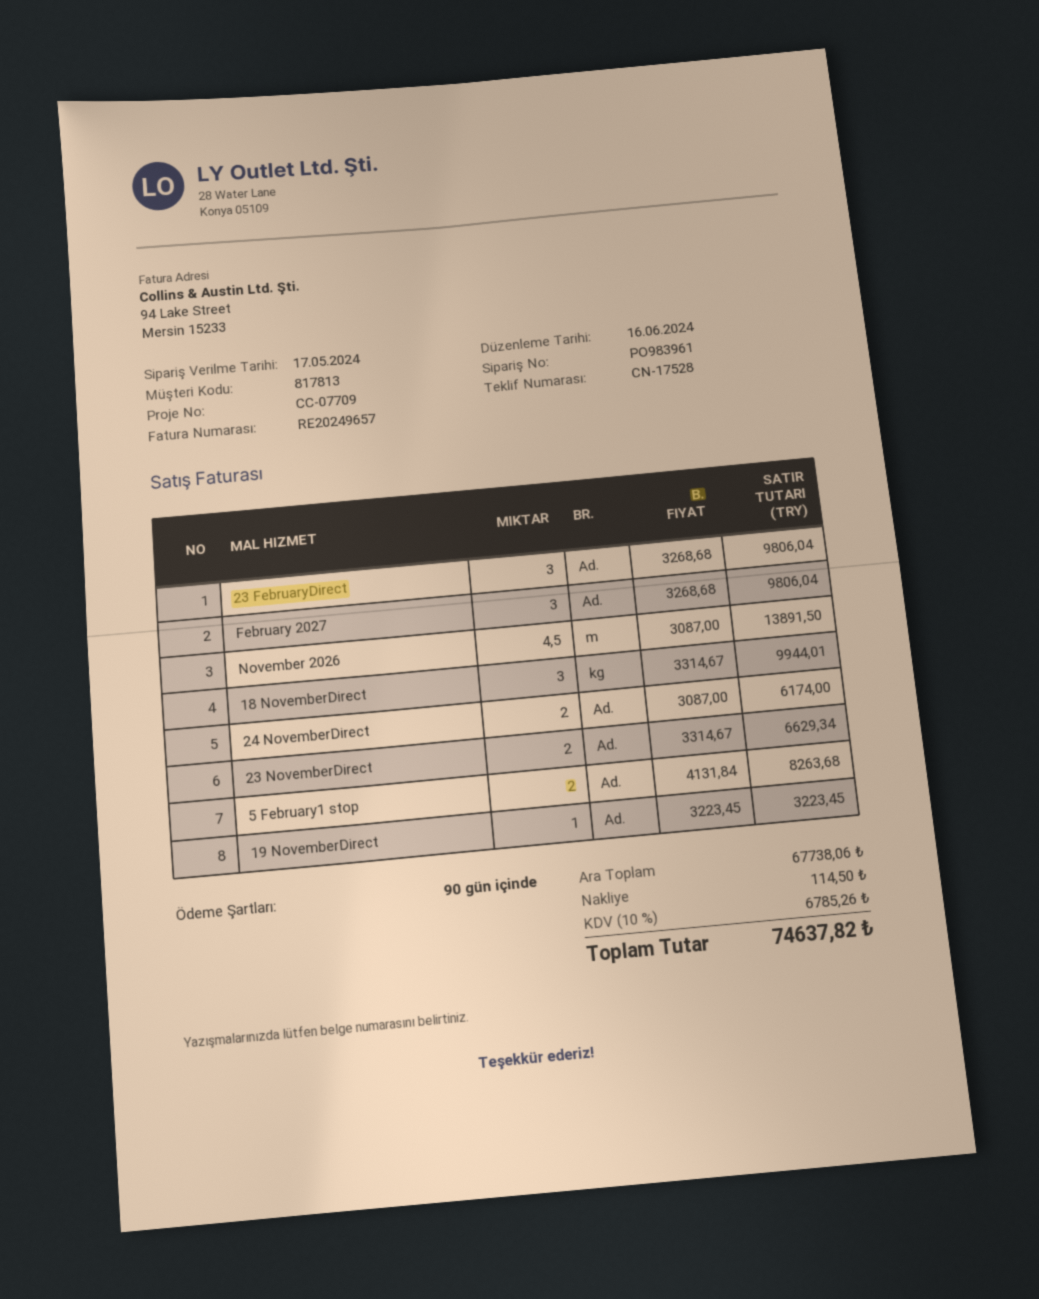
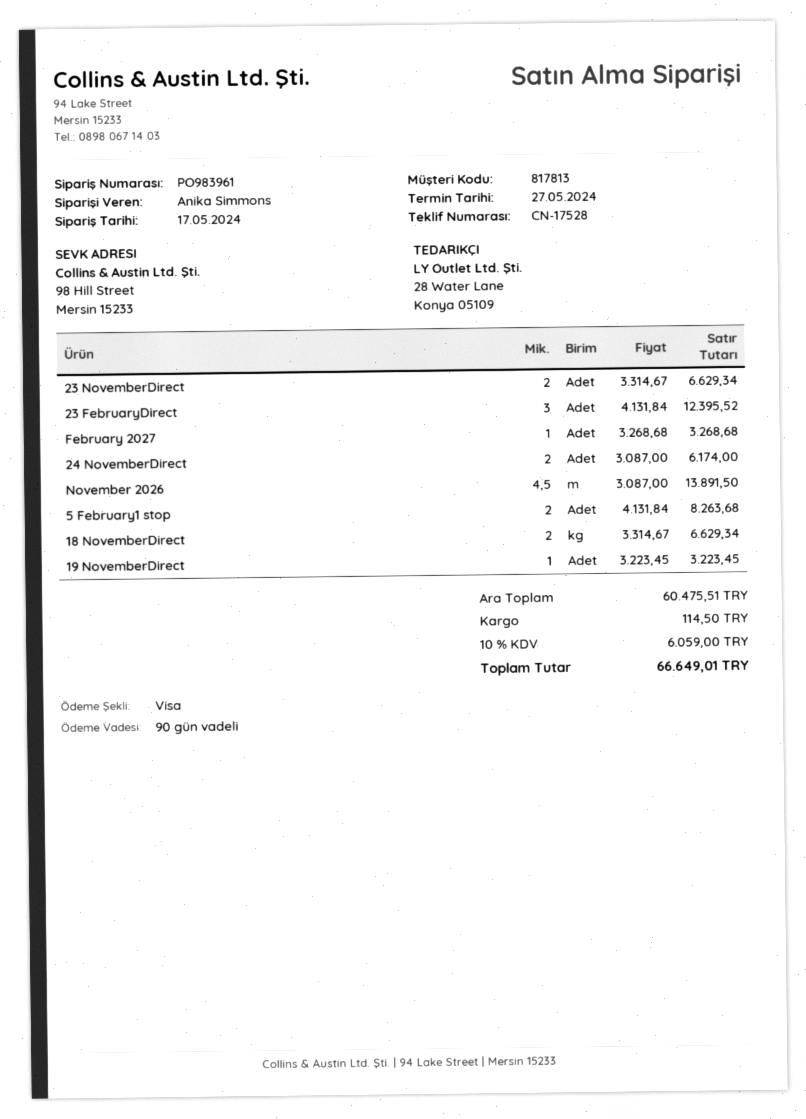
23 FebruaryDirect: 3 x 3268.68 = 9806.04 -> 3 x 4131.84 = 12395.52
February 2027: 3 x 3268.68 = 9806.04 -> 1 x 3268.68 = 3268.68
18 NovemberDirect: 3 x 3314.67 = 9944.01 -> 2 x 3314.67 = 6629.34
subtotal: 67738.06 -> 60475.51
tax: 10% = 6785.26 -> 10% = 6059.00
total: 74637.82 -> 66649.01

